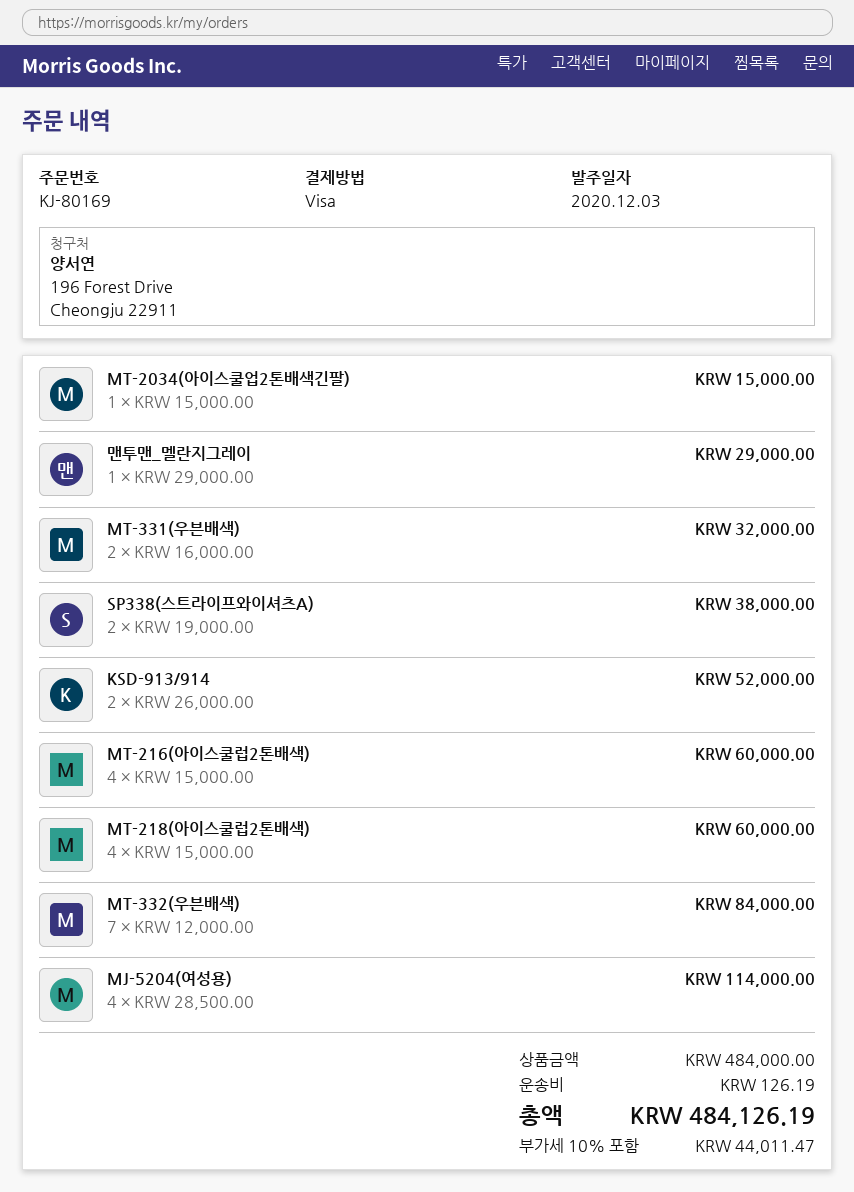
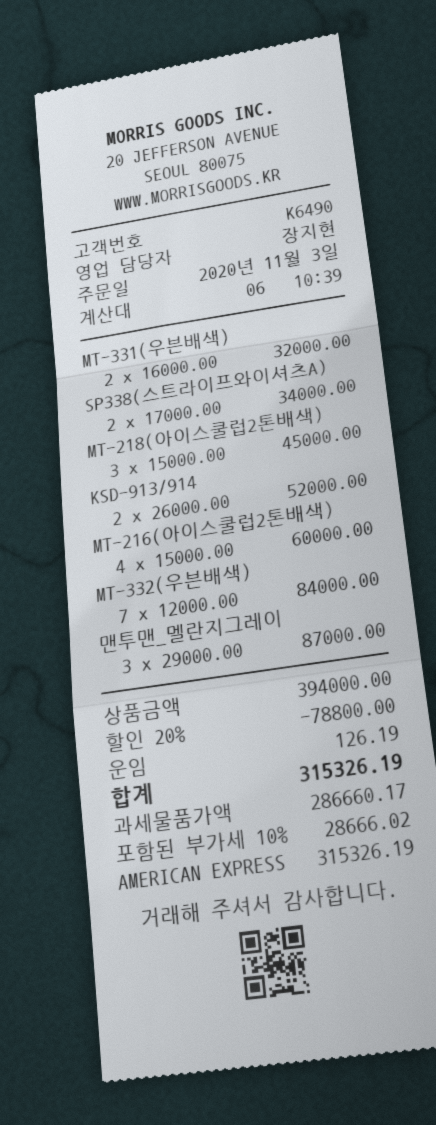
order date: 2020-12-03 -> 2020-11-03
payment method: Visa -> American Express
MT-2034(아이스쿨업2톤배색긴팔): 1 x 15000.00 = 15000.00 -> none
맨투맨_멜란지그레이: 1 x 29000.00 = 29000.00 -> 3 x 29000.00 = 87000.00
SP338(스트라이프와이셔츠A): 2 x 19000.00 = 38000.00 -> 2 x 17000.00 = 34000.00
MT-218(아이스쿨럽2톤배색): 4 x 15000.00 = 60000.00 -> 3 x 15000.00 = 45000.00
MJ-5204(여성용): 4 x 28500.00 = 114000.00 -> none
subtotal: 484000.00 -> 394000.00
discount: none -> 20% = 78800.00
tax: 10% = 44011.47 -> 10% = 28666.02
total: 484126.19 -> 315326.19

